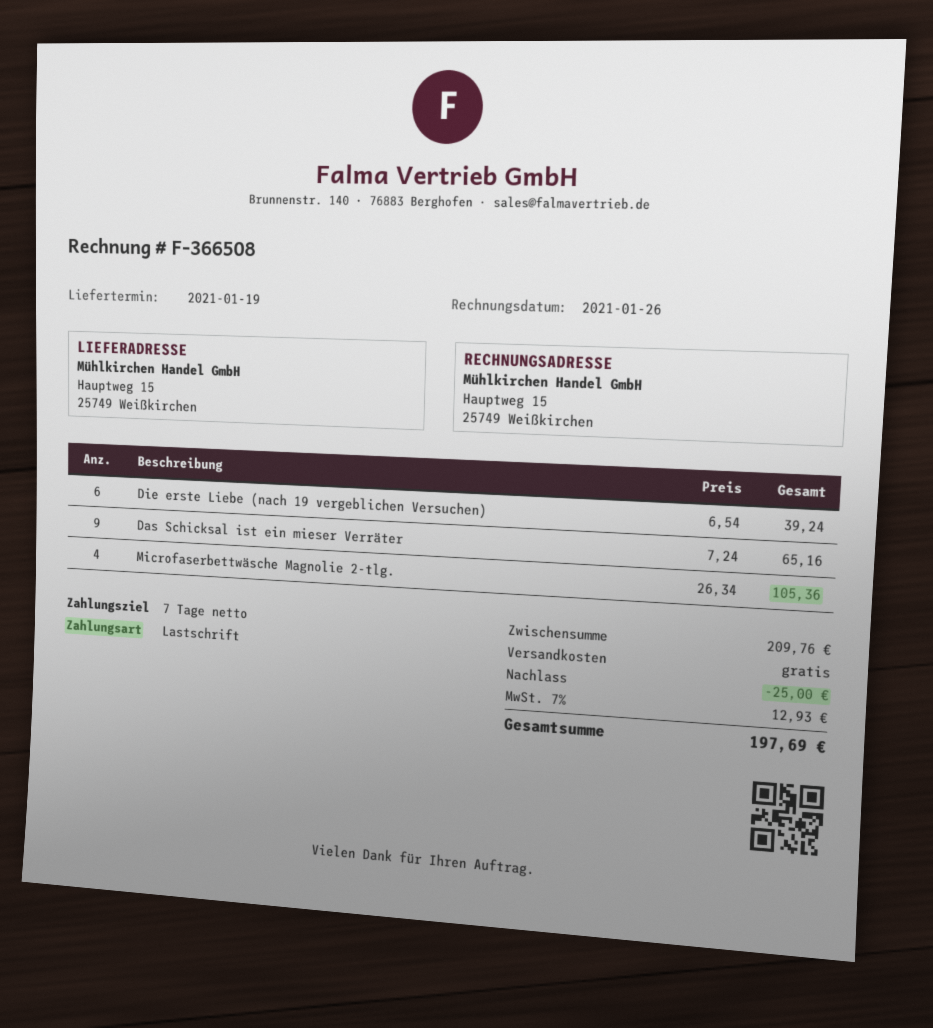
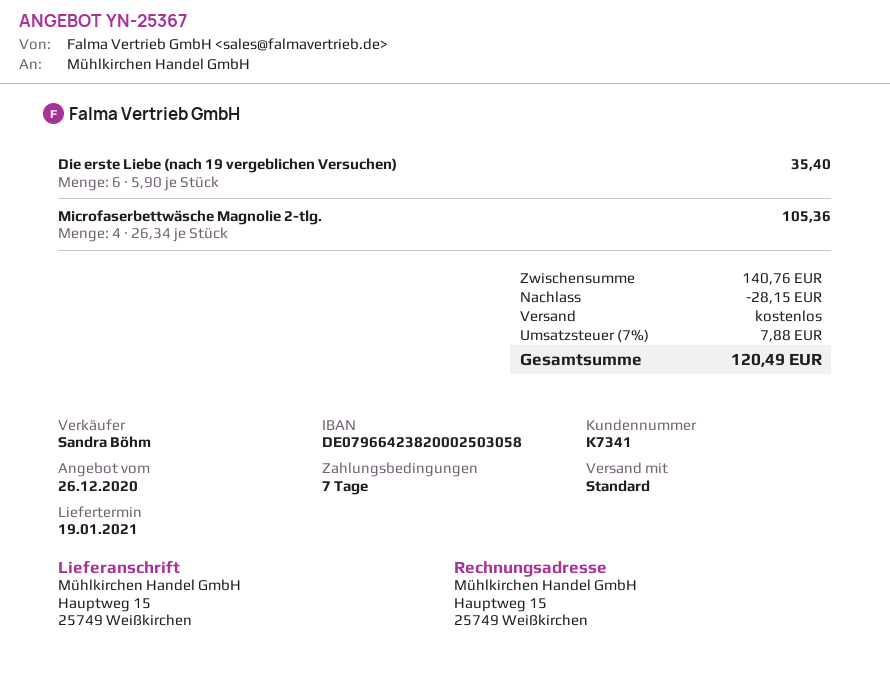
Die erste Liebe (nach 19 vergeblichen Versuchen): 6 x 6.54 = 39.24 -> 6 x 5.90 = 35.40
Das Schicksal ist ein mieser Verräter: 9 x 7.24 = 65.16 -> none
subtotal: 209.76 -> 140.76
discount: 25.00 -> 28.15
tax: 7% = 12.93 -> 7% = 7.88
total: 197.69 -> 120.49

